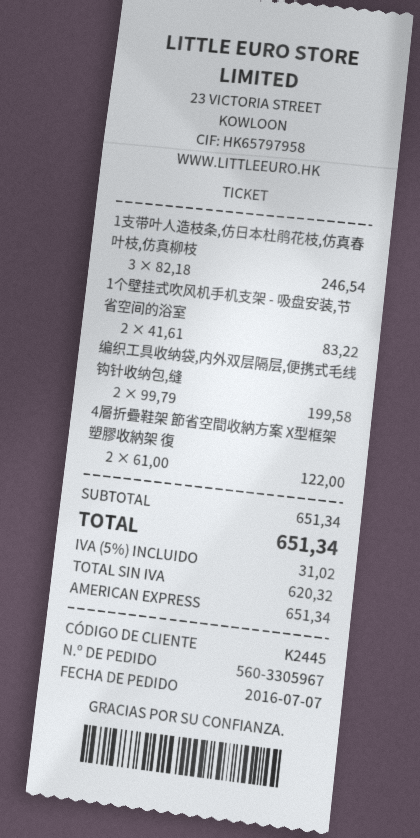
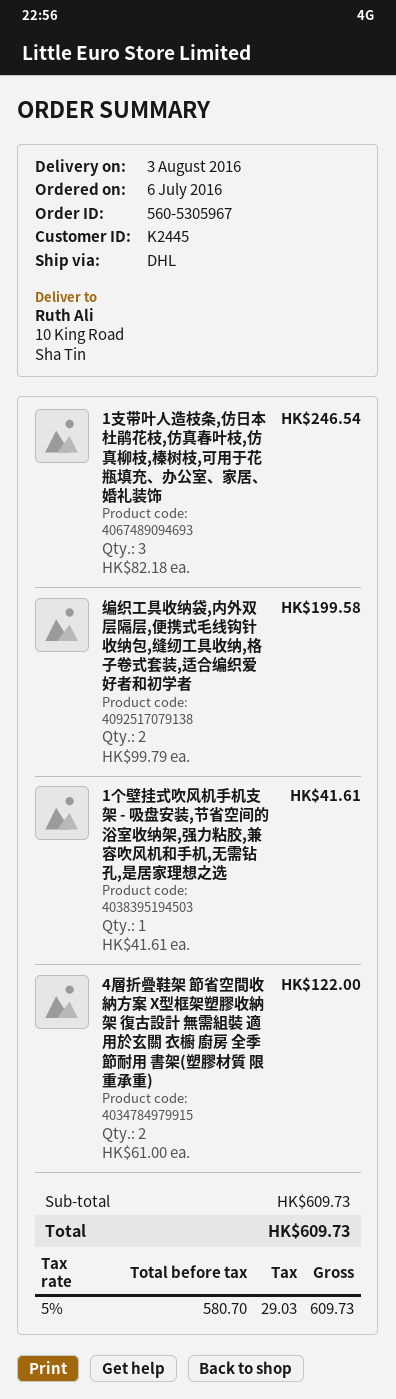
order number: 560-3305967 -> 560-5305967
order date: 2016-07-07 -> 2016-07-06
1个壁挂式吹风机手机支架 - 吸盘安装,节省空间的浴室: 2 x 41.61 = 83.22 -> 1 x 41.61 = 41.61
subtotal: 651.34 -> 609.73
net: 620.32 -> 580.70
tax: 5% = 31.02 -> 5% = 29.03
total: 651.34 -> 609.73

